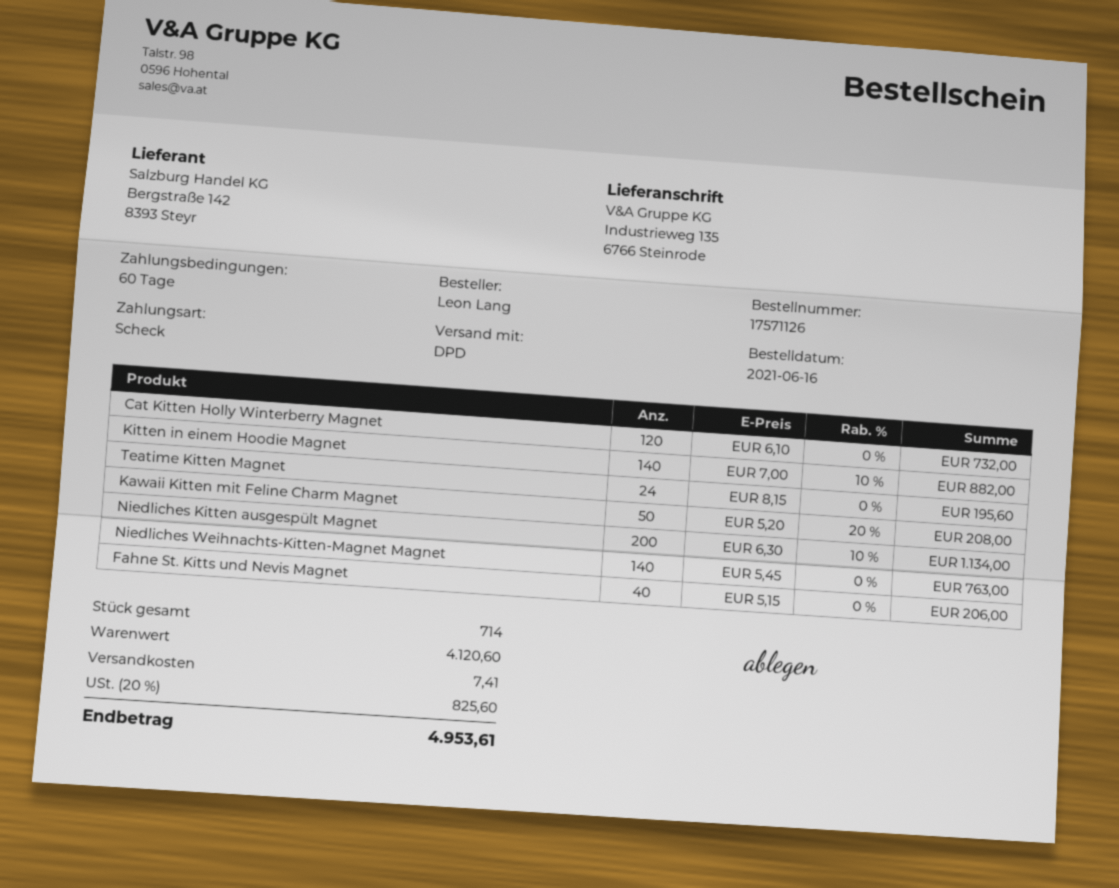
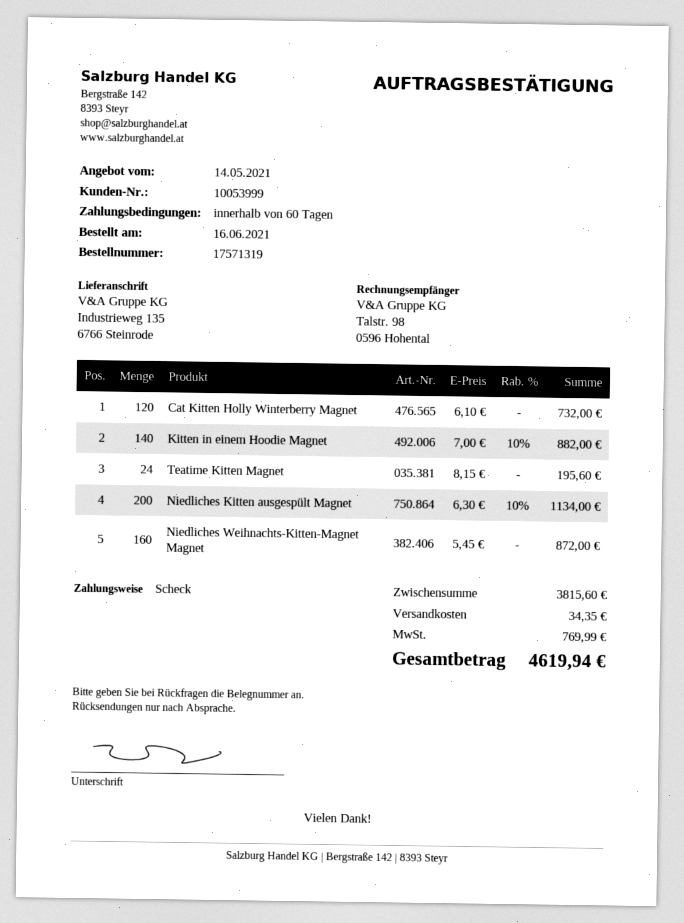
order number: 17571126 -> 17571319
Kawaii Kitten mit Feline Charm Magnet: 50 x 5.20 - 20% = 208.00 -> none
Niedliches Weihnachts-Kitten-Magnet Magnet: 140 x 5.45 = 763.00 -> 160 x 5.45 = 872.00
Fahne St. Kitts und Nevis Magnet: 40 x 5.15 = 206.00 -> none
subtotal: 4120.60 -> 3815.60
shipping: 7.41 -> 34.35
tax: 825.60 -> 769.99
total: 4953.61 -> 4619.94

